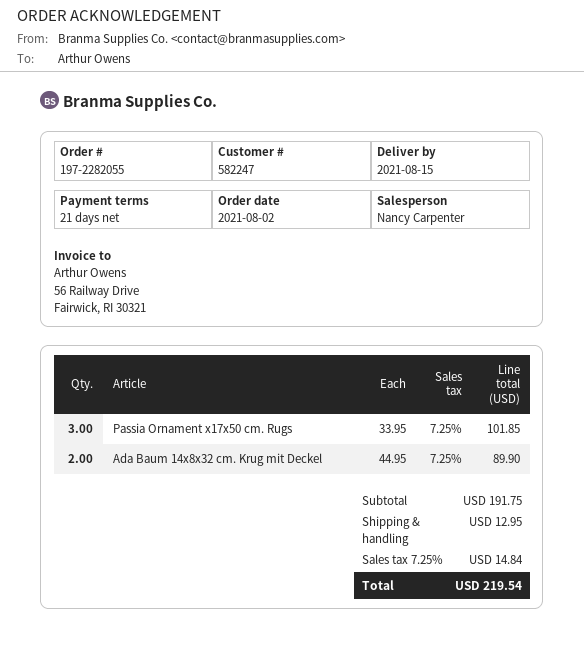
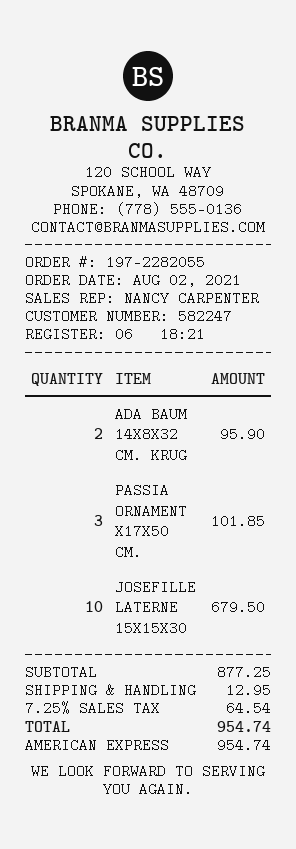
Ada Baum 14x8x32 cm. Krug mit Deckel: 2 for 89.90 -> 2 for 95.90
JOSEFILLE LATERNE 15X15X30: none -> 10 for 679.50
subtotal: 191.75 -> 877.25
tax: 7.25% = 14.84 -> 7.25% = 64.54
total: 219.54 -> 954.74

